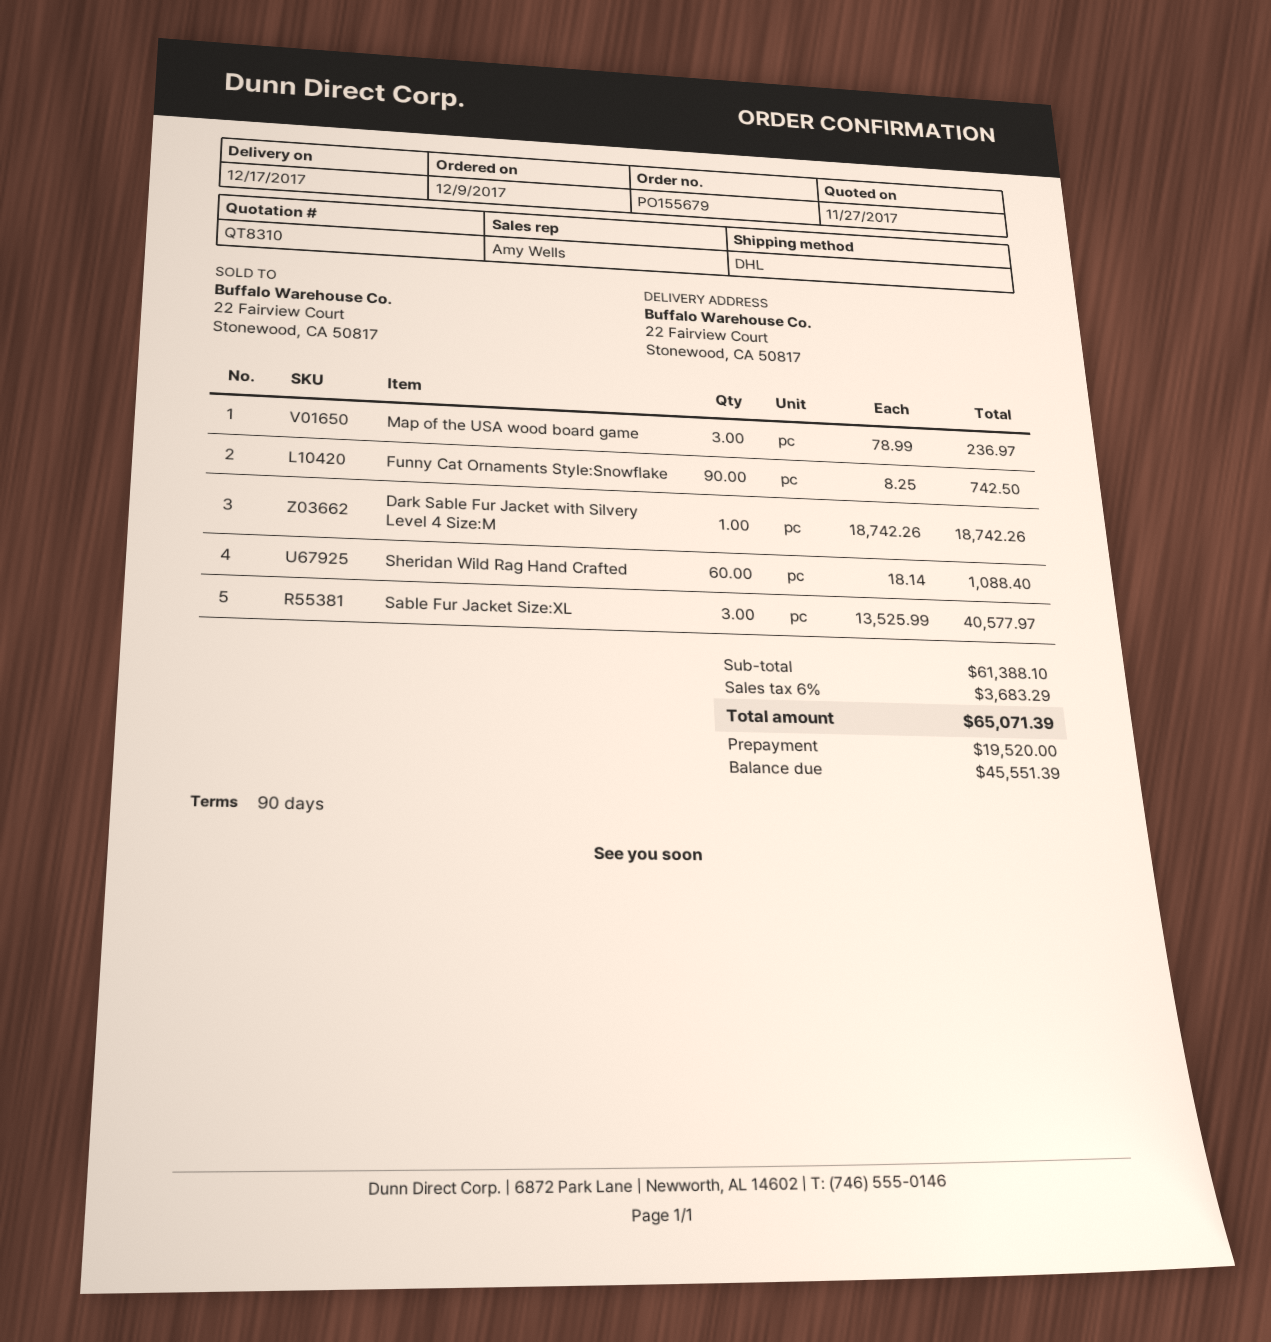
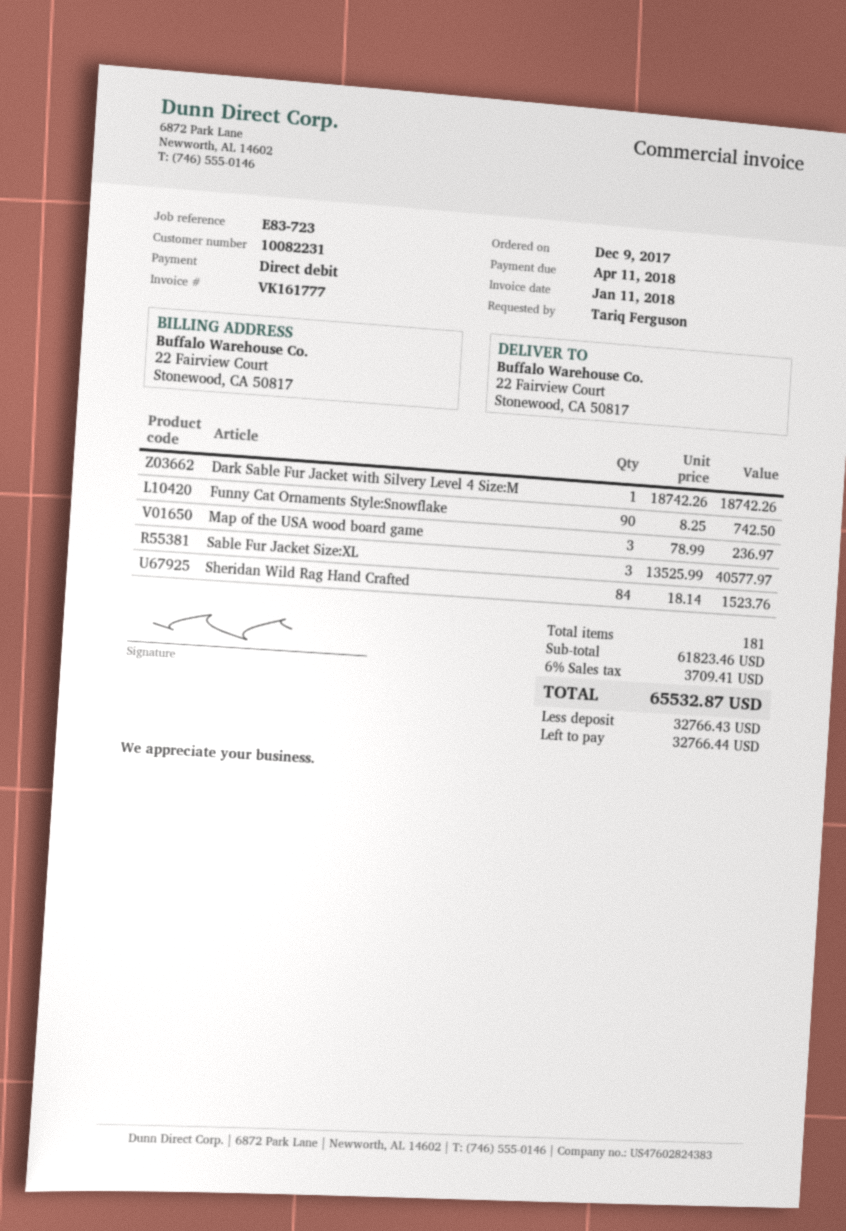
Sheridan Wild Rag Hand Crafted: 60 x 18.14 = 1088.40 -> 84 x 18.14 = 1523.76
subtotal: 61388.10 -> 61823.46
tax: 6% = 3683.29 -> 6% = 3709.41
total: 65071.39 -> 65532.87
deposit: 19520.00 -> 32766.43
balance: 45551.39 -> 32766.44

